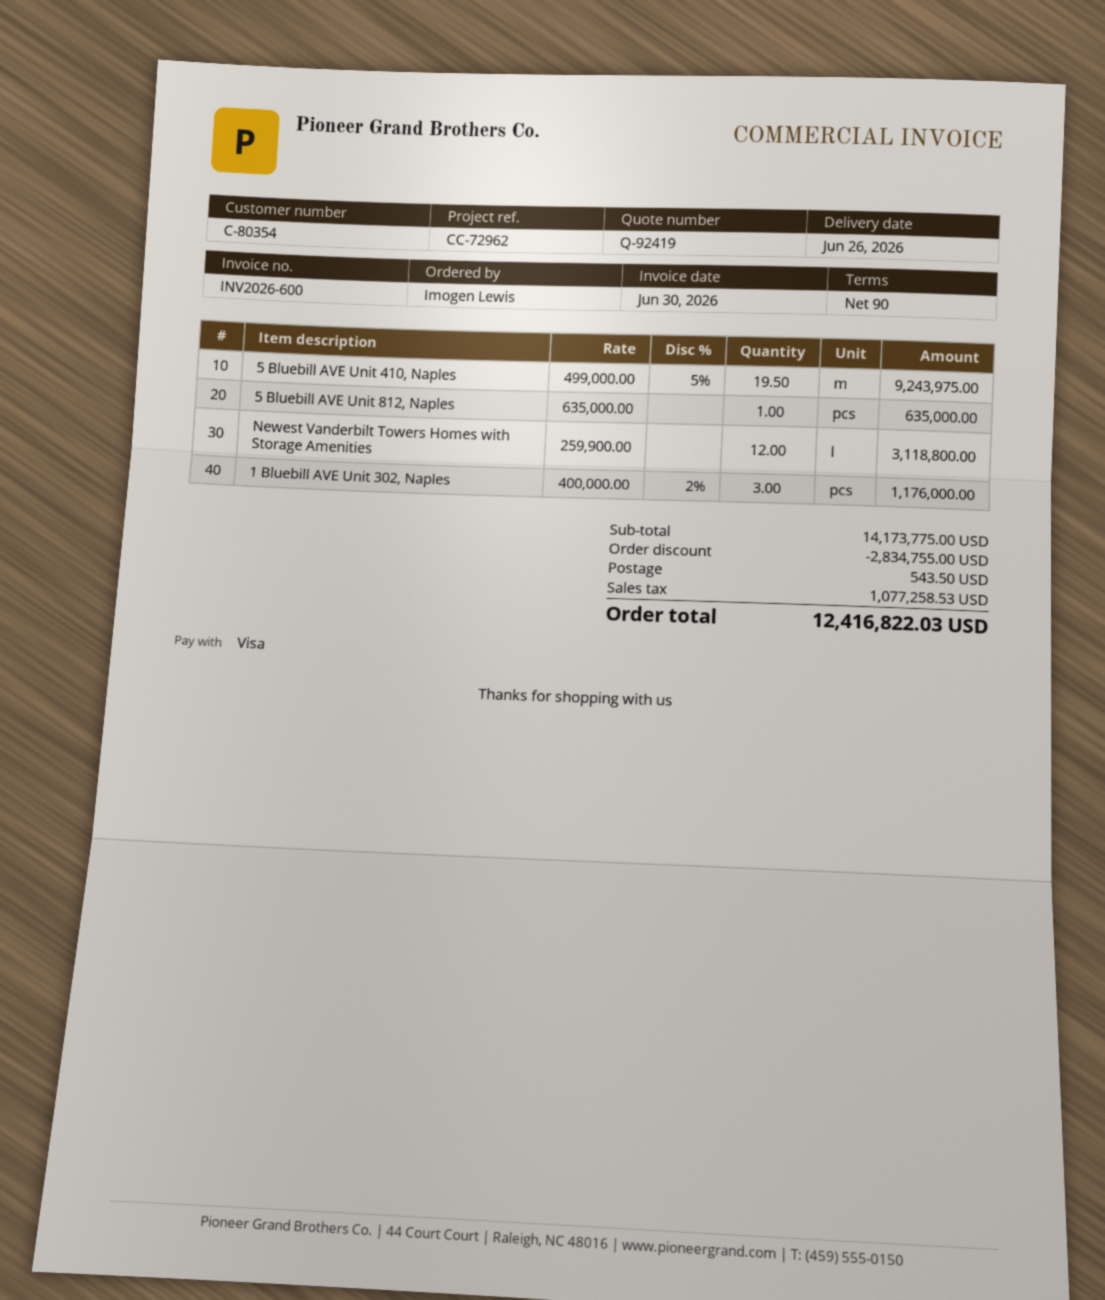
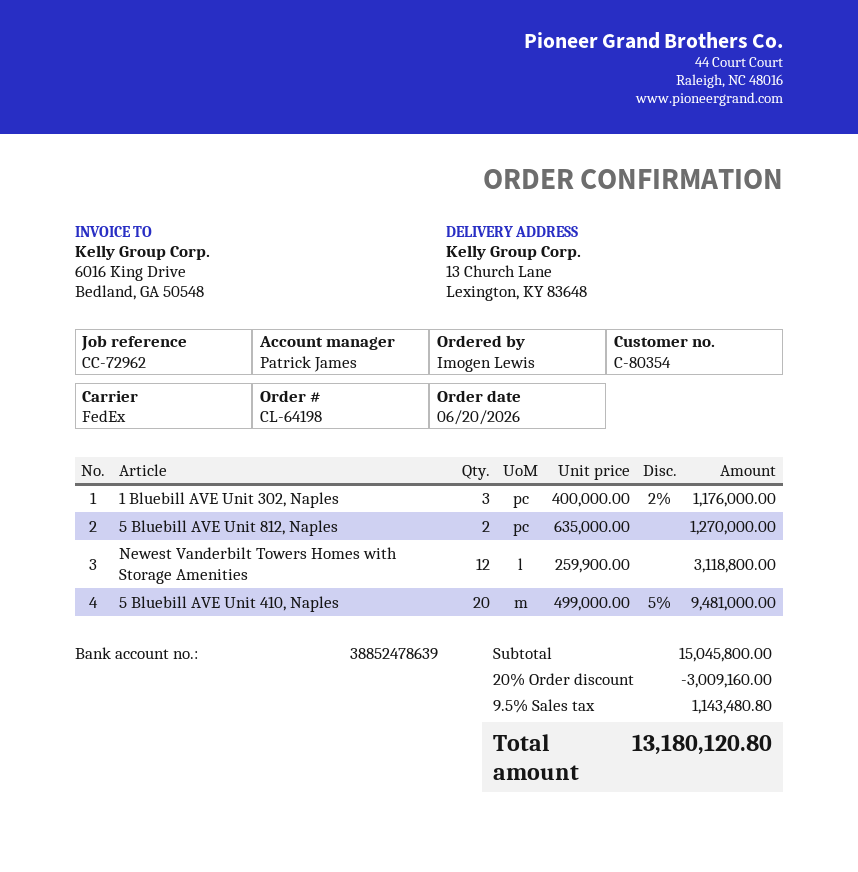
5 Bluebill AVE Unit 410, Naples: 19.5 x 499000.00 - 5% = 9243975.00 -> 20 x 499000.00 - 5% = 9481000.00
5 Bluebill AVE Unit 812, Naples: 1 x 635000.00 = 635000.00 -> 2 x 635000.00 = 1270000.00
subtotal: 14173775.00 -> 15045800.00
discount: 2834755.00 -> 3009160.00
shipping: 543.50 -> none
tax: 1077258.53 -> 1143480.80
total: 12416822.03 -> 13180120.80

